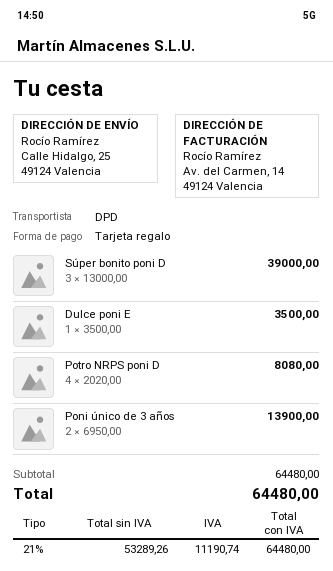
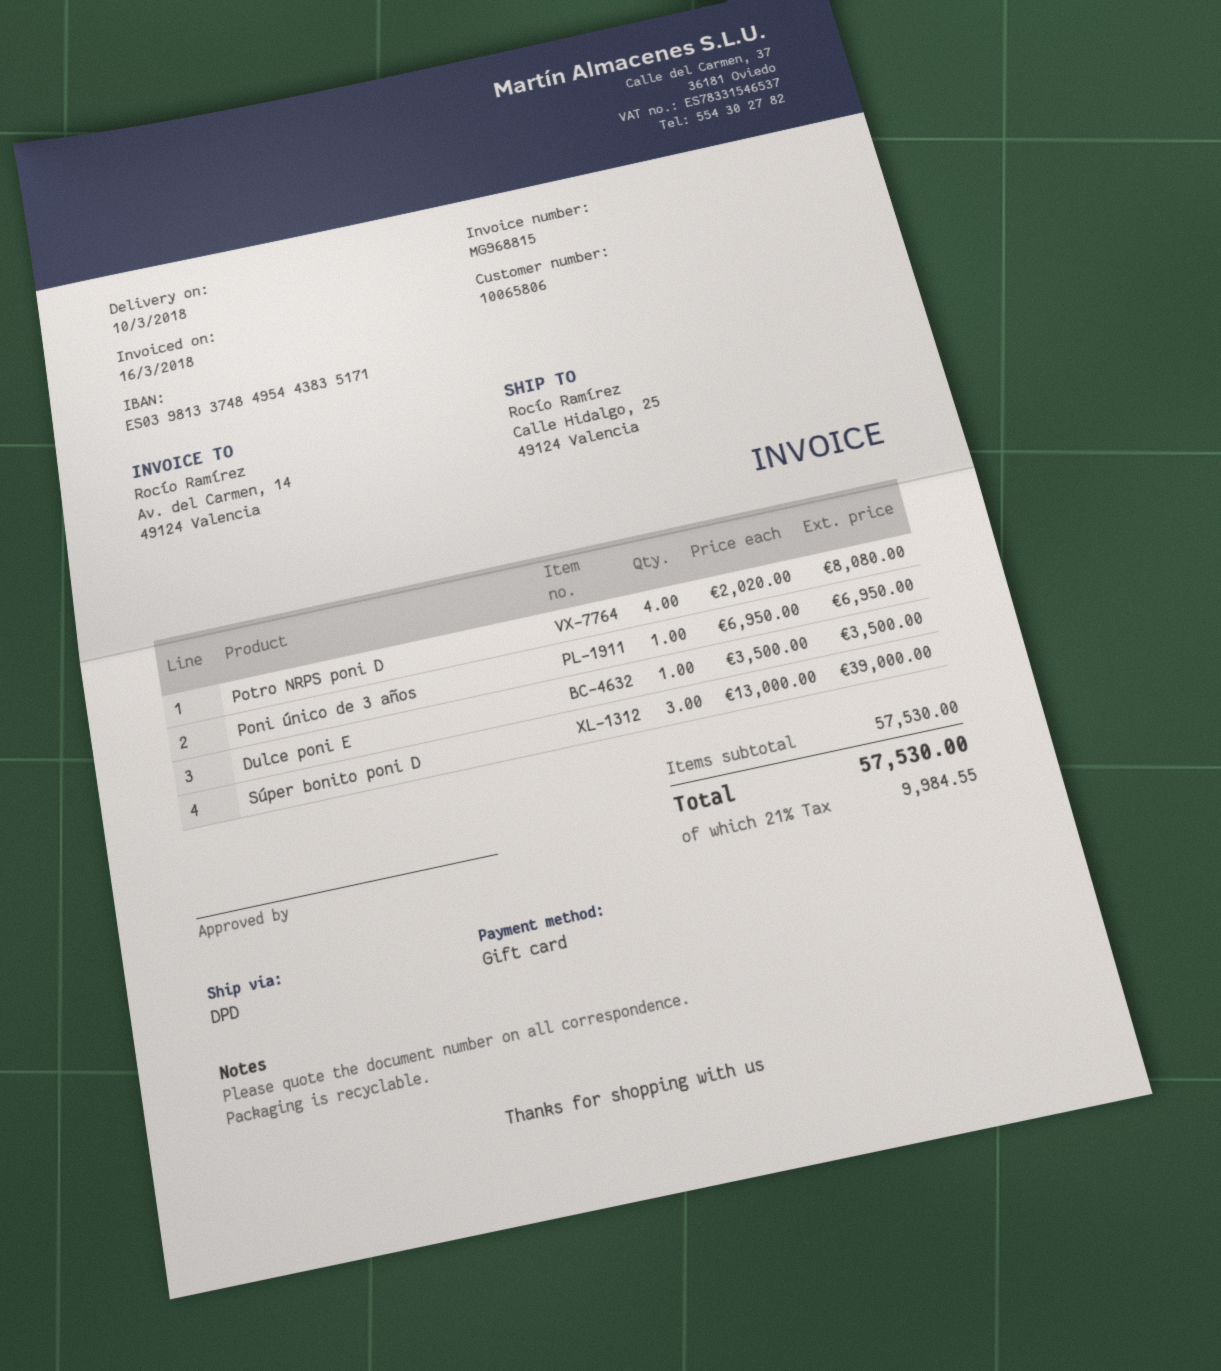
Poni único de 3 años: 2 x 6950.00 = 13900.00 -> 1 x 6950.00 = 6950.00
subtotal: 64480.00 -> 57530.00
tax: 21% = 11190.74 -> 21% = 9984.55
total: 64480.00 -> 57530.00

